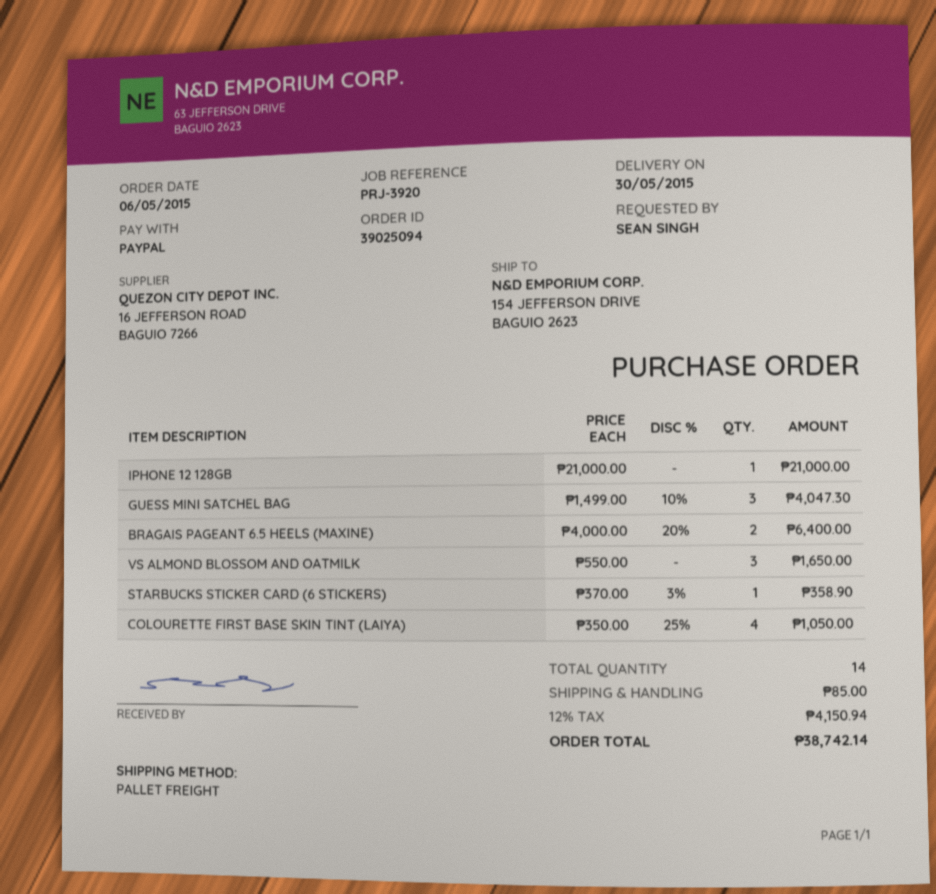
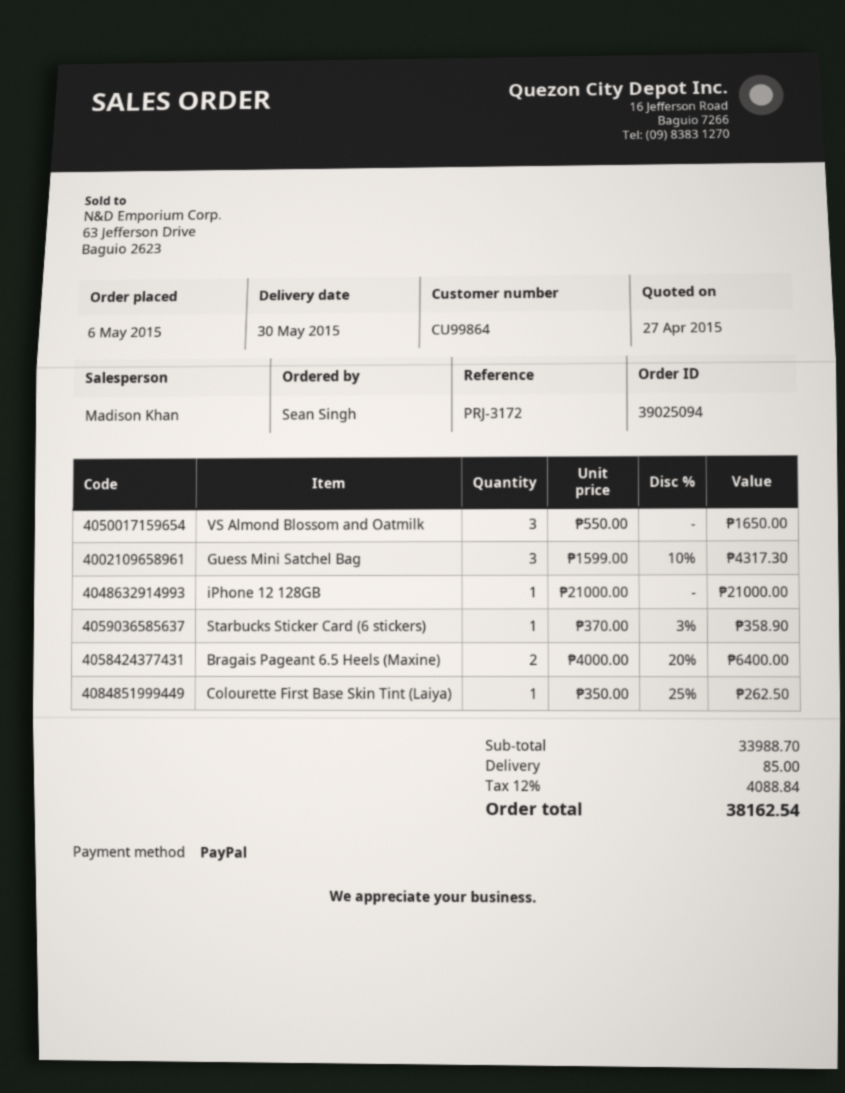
reference: PRJ-3920 -> PRJ-3172
GUESS MINI SATCHEL BAG: 3 x 1499.00 - 10% = 4047.30 -> 3 x 1599.00 - 10% = 4317.30
COLOURETTE FIRST BASE SKIN TINT (LAIYA): 4 x 350.00 - 25% = 1050.00 -> 1 x 350.00 - 25% = 262.50
tax: 12% = 4150.94 -> 12% = 4088.84
total: 38742.14 -> 38162.54

